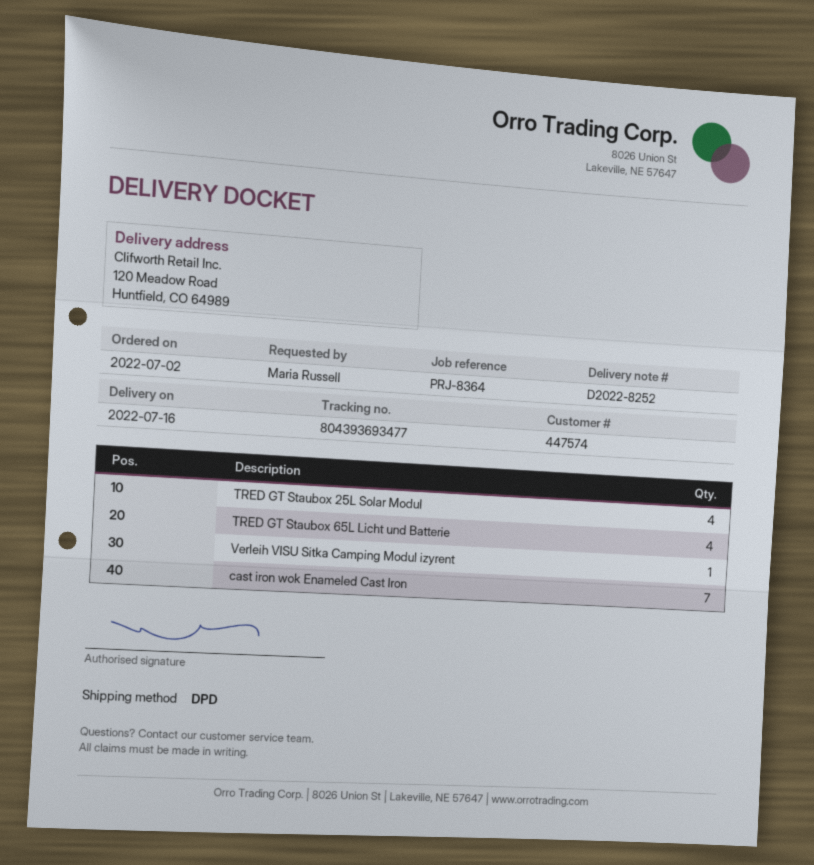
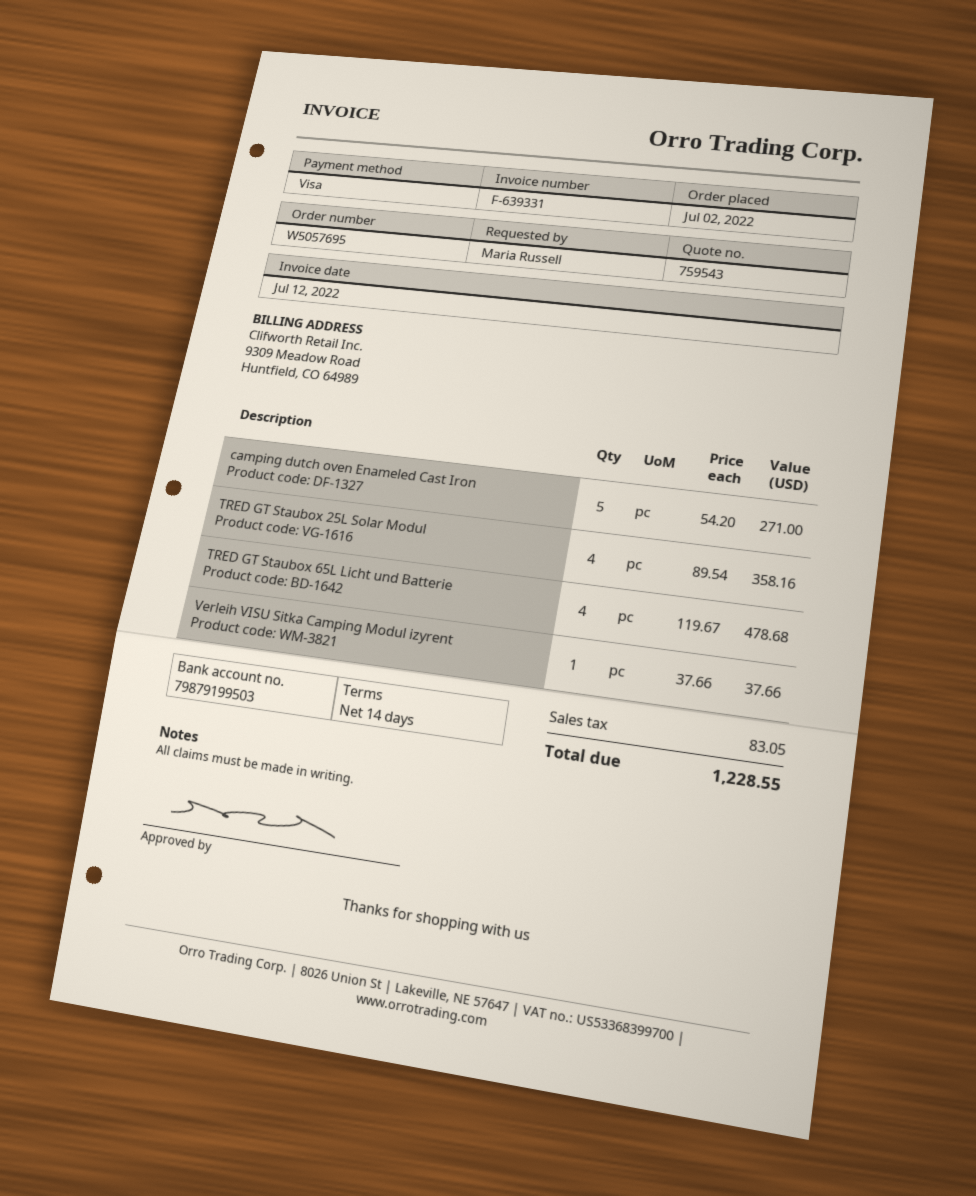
cast iron wok Enameled Cast Iron: 7 -> none
camping dutch oven Enameled Cast Iron: none -> 5

